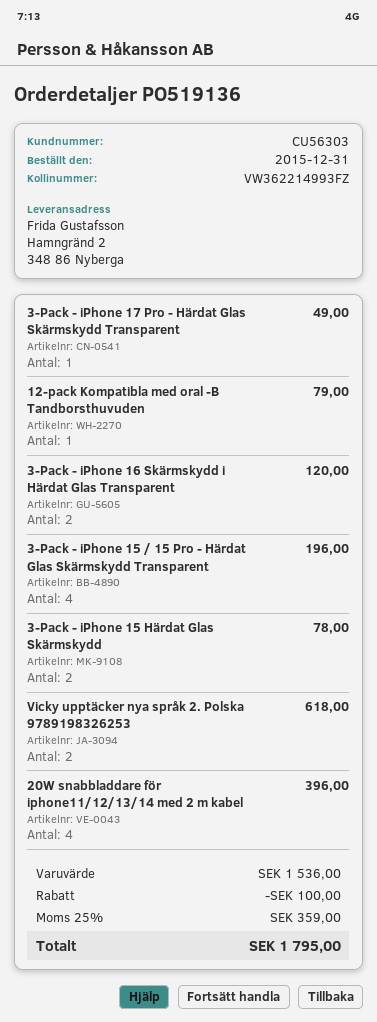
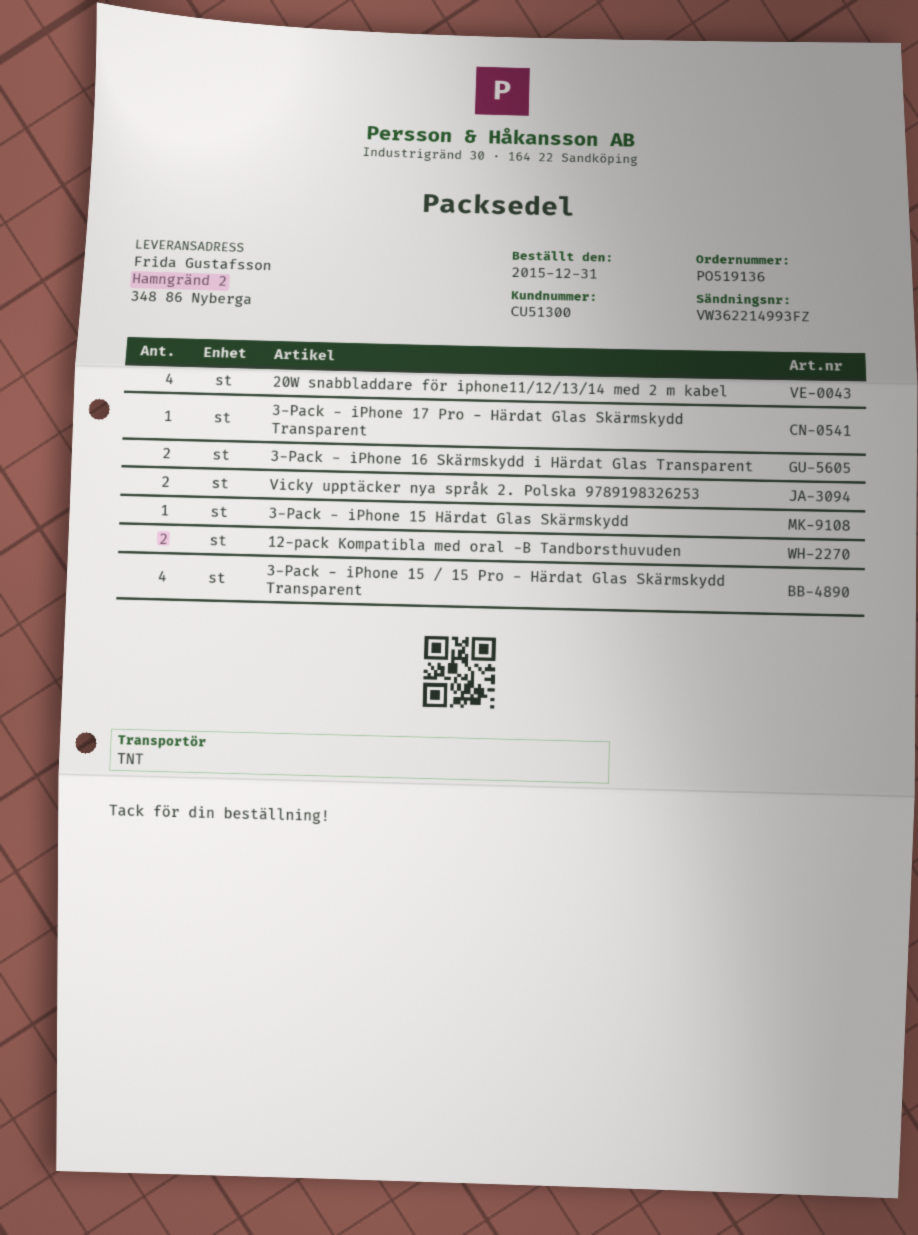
customer number: CU56303 -> CU51300
12-pack Kompatibla med oral -B Tandborsthuvuden: 1 -> 2
3-Pack - iPhone 15 Härdat Glas Skärmskydd: 2 -> 1

